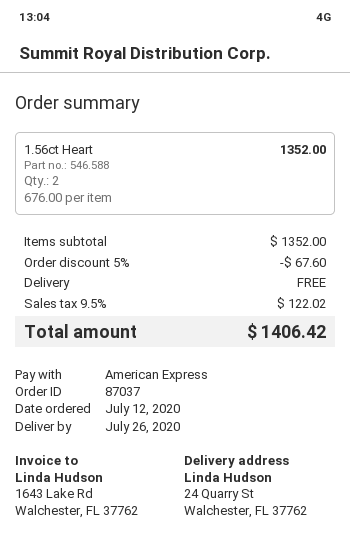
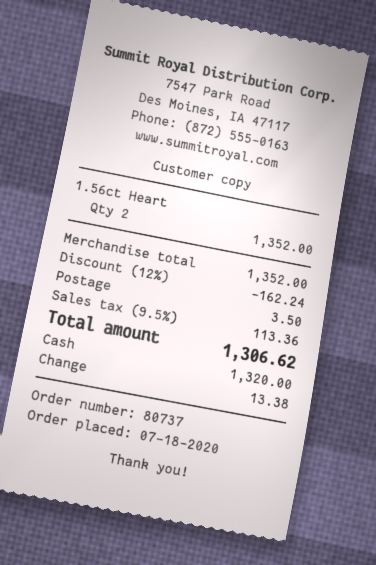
order number: 87037 -> 80737
order date: 2020-07-12 -> 2020-07-18
payment method: American Express -> cash
discount: 5% = 67.60 -> 12% = 162.24
shipping: 0.00 -> 3.50
tax: 9.5% = 122.02 -> 9.5% = 113.36
total: 1406.42 -> 1306.62

